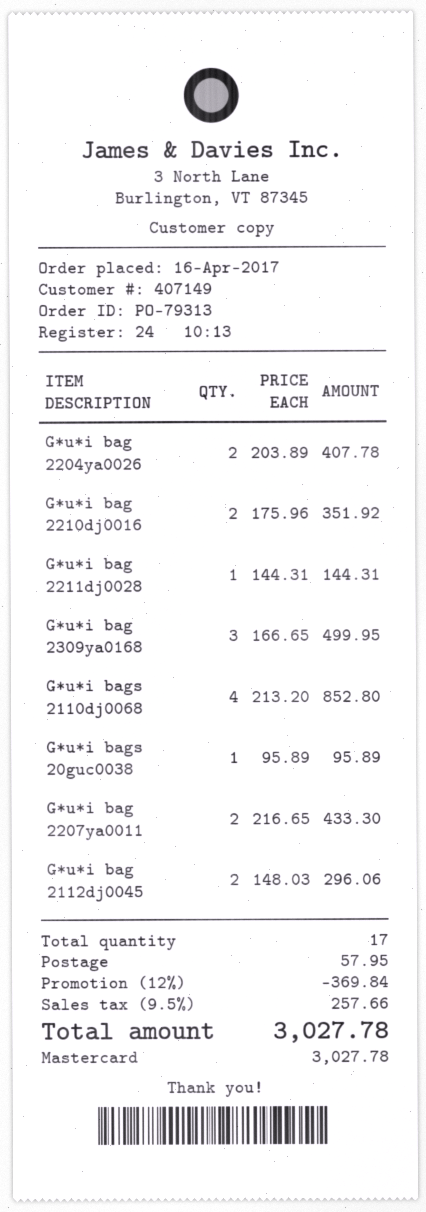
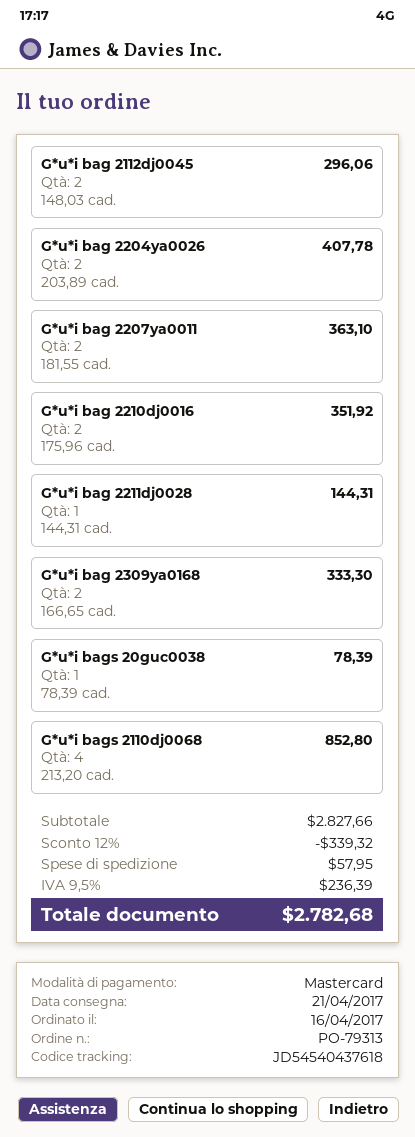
G*u*i bag 2309ya0168: 3 x 166.65 = 499.95 -> 2 x 166.65 = 333.30
G*u*i bags 20guc0038: 1 x 95.89 = 95.89 -> 1 x 78.39 = 78.39
G*u*i bag 2207ya0011: 2 x 216.65 = 433.30 -> 2 x 181.55 = 363.10
discount: 12% = 369.84 -> 12% = 339.32
tax: 9.5% = 257.66 -> 9.5% = 236.39
total: 3027.78 -> 2782.68

